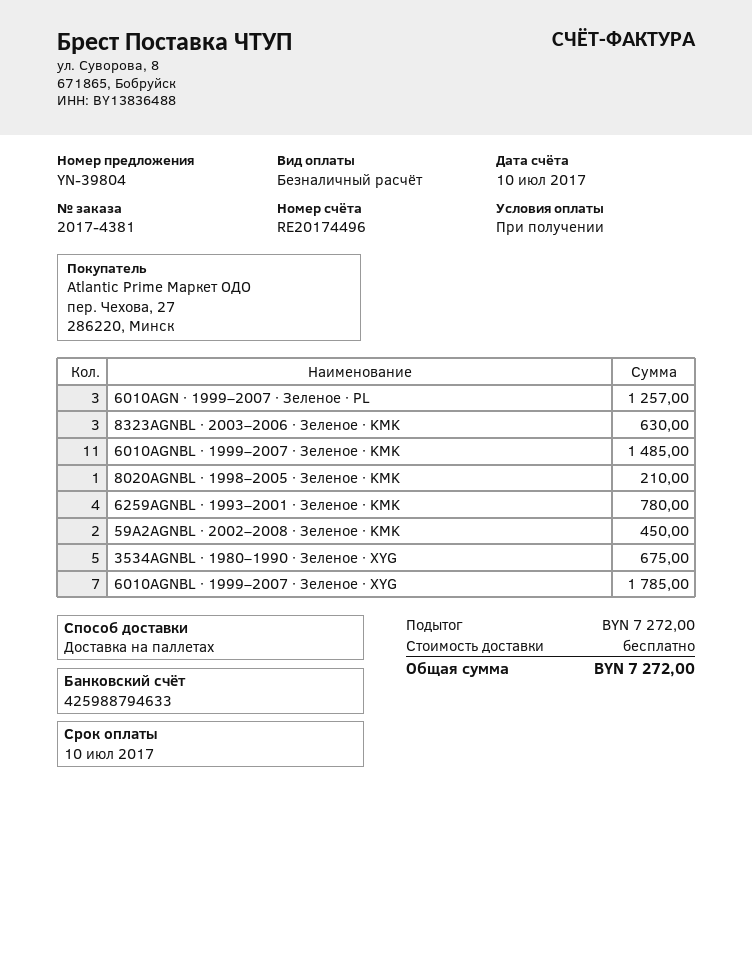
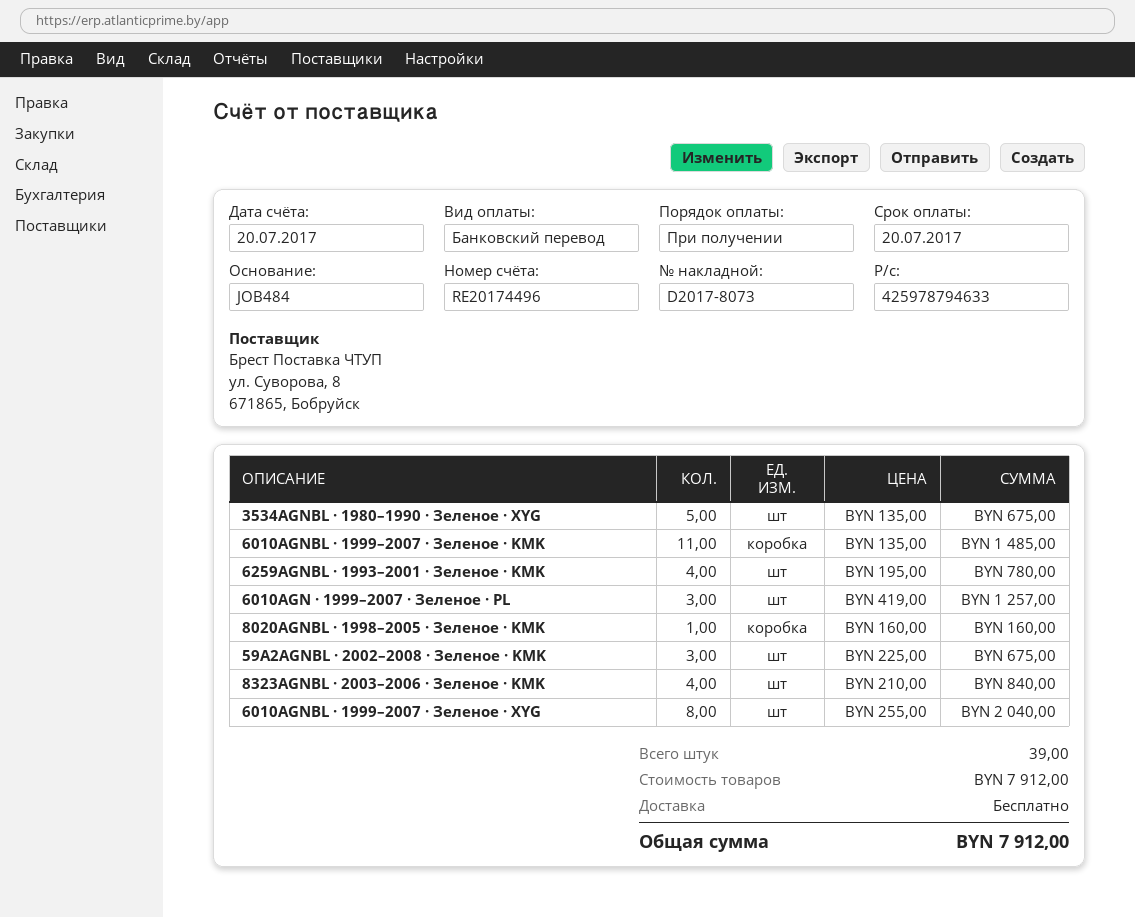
invoice date: 2017-07-10 -> 2017-07-20
due date: 2017-07-10 -> 2017-07-20
bank account: 425988794633 -> 425978794633
8323AGNBL · 2003–2006 · Зеленое · KMK: 3 for 630.00 -> 4 for 840.00
8020AGNBL · 1998–2005 · Зеленое · KMK: 1 for 210.00 -> 1 for 160.00
59A2AGNBL · 2002–2008 · Зеленое · KMK: 2 for 450.00 -> 3 for 675.00
6010AGNBL · 1999–2007 · Зеленое · XYG: 7 for 1785.00 -> 8 for 2040.00
subtotal: 7272.00 -> 7912.00
total: 7272.00 -> 7912.00

